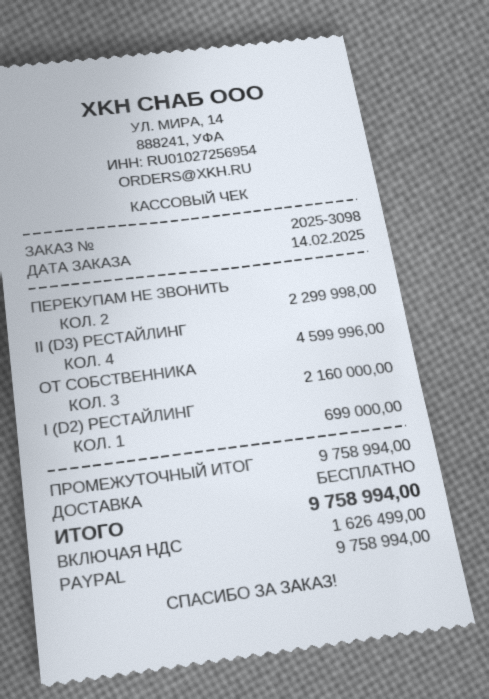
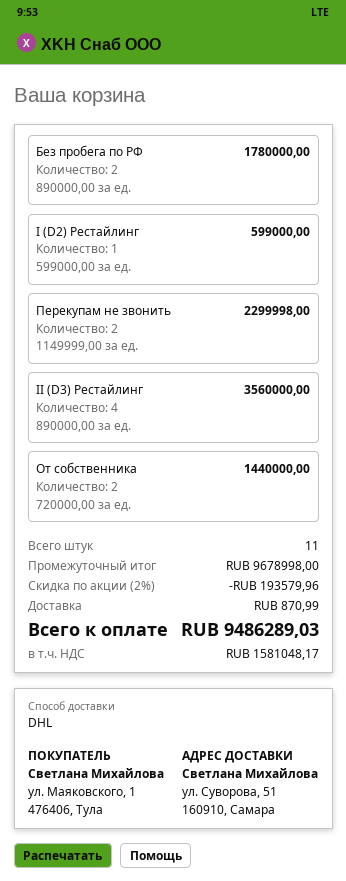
II (D3) РЕСТАЙЛИНГ: 4 for 4599996.00 -> 4 for 3560000.00
ОТ СОБСТВЕННИКА: 3 for 2160000.00 -> 2 for 1440000.00
I (D2) РЕСТАЙЛИНГ: 1 for 699000.00 -> 1 for 599000.00
Без пробега по РФ: none -> 2 for 1780000.00
subtotal: 9758994.00 -> 9678998.00
discount: none -> 2% = 193579.96
shipping: 0.00 -> 870.99
tax: 1626499.00 -> 1581048.17
total: 9758994.00 -> 9486289.03

